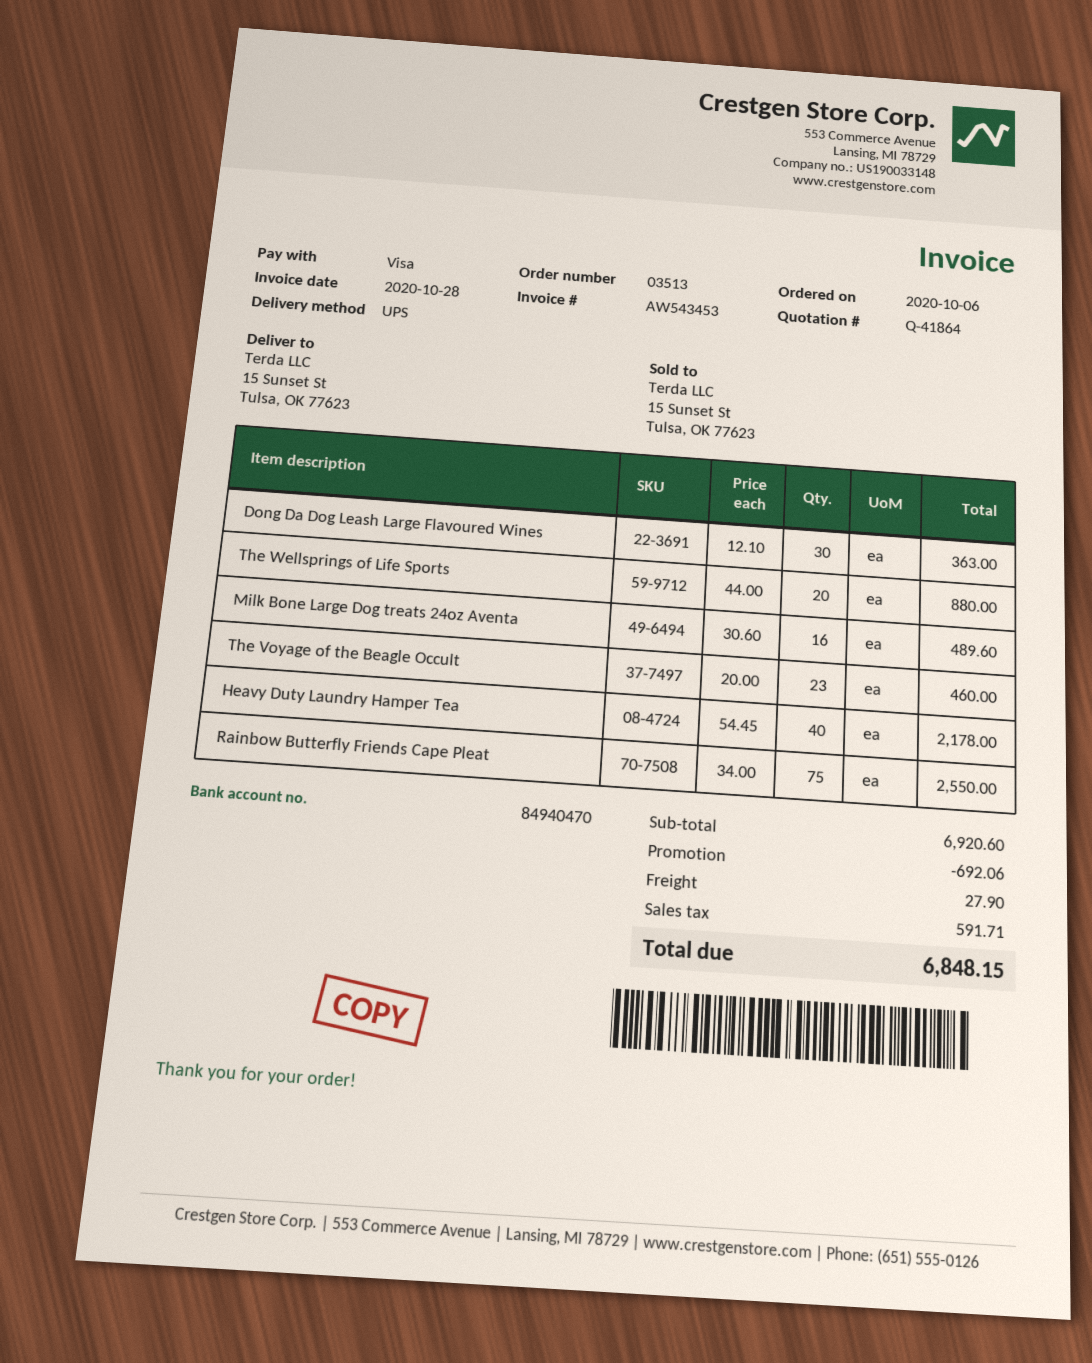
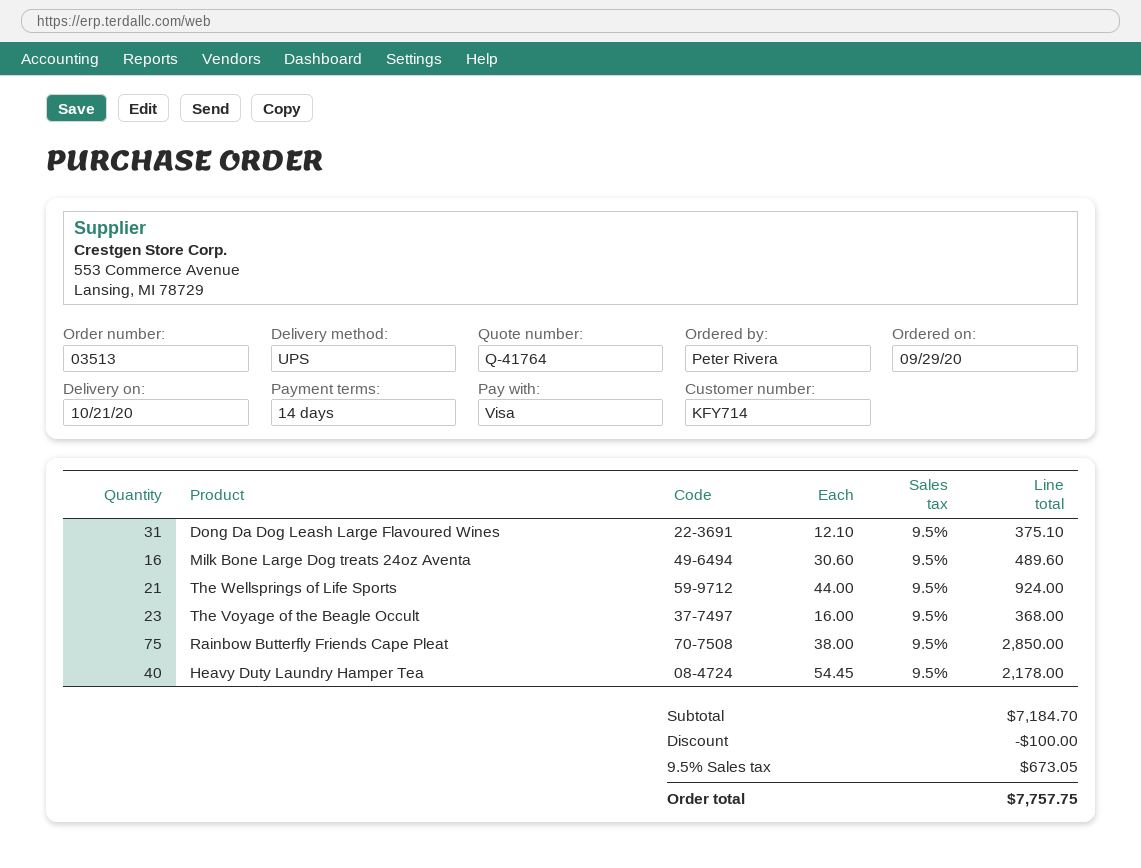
quote number: Q-41864 -> Q-41764
order date: 2020-10-06 -> 2020-09-29
Dong Da Dog Leash Large Flavoured Wines: 30 x 12.10 = 363.00 -> 31 x 12.10 = 375.10
The Wellsprings of Life Sports: 20 x 44.00 = 880.00 -> 21 x 44.00 = 924.00
The Voyage of the Beagle Occult: 23 x 20.00 = 460.00 -> 23 x 16.00 = 368.00
Rainbow Butterfly Friends Cape Pleat: 75 x 34.00 = 2550.00 -> 75 x 38.00 = 2850.00
subtotal: 6920.60 -> 7184.70
discount: 692.06 -> 100.00
shipping: 27.90 -> none
tax: 591.71 -> 673.05
total: 6848.15 -> 7757.75

